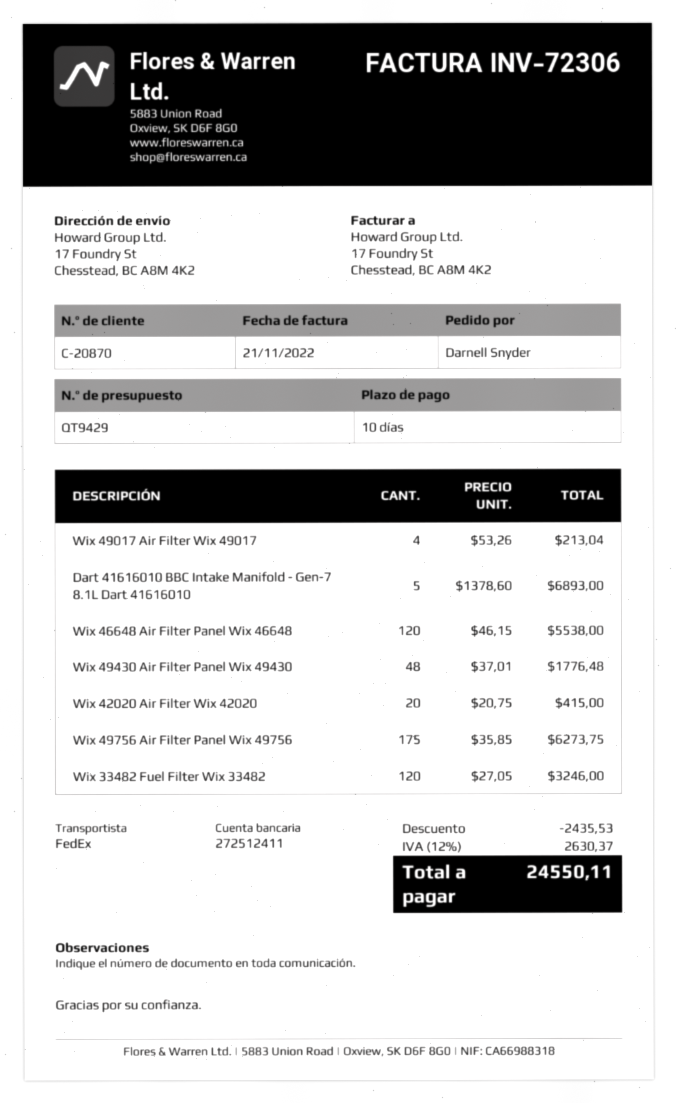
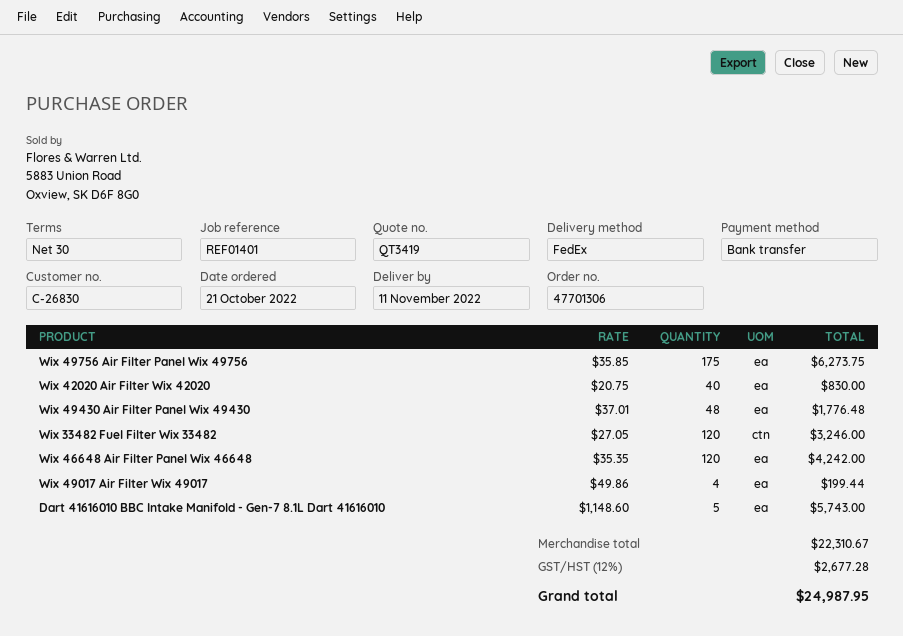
quote number: QT9429 -> QT3419
payment terms: 10 days -> 30 days
customer number: C-20870 -> C-26830
Wix 49017 Air Filter Wix 49017: 4 x 53.26 = 213.04 -> 4 x 49.86 = 199.44
Dart 41616010 BBC Intake Manifold - Gen-7 8.1L Dart 41616010: 5 x 1378.60 = 6893.00 -> 5 x 1148.60 = 5743.00
Wix 46648 Air Filter Panel Wix 46648: 120 x 46.15 = 5538.00 -> 120 x 35.35 = 4242.00
Wix 42020 Air Filter Wix 42020: 20 x 20.75 = 415.00 -> 40 x 20.75 = 830.00
discount: 2435.53 -> none
tax: 12% = 2630.37 -> 12% = 2677.28
total: 24550.11 -> 24987.95

